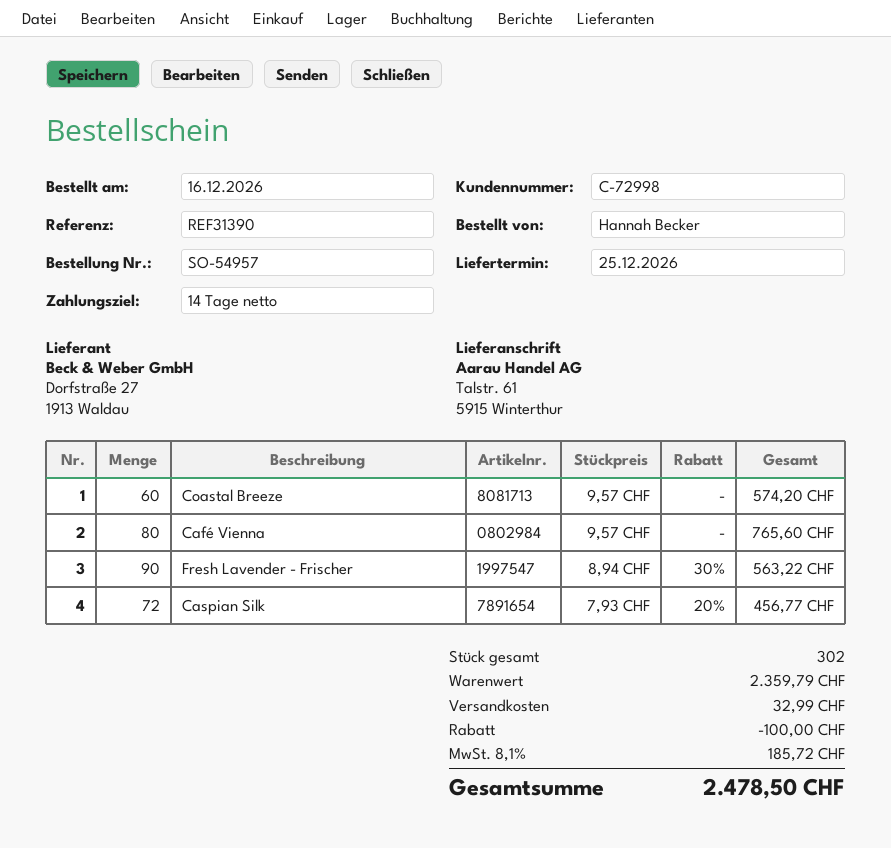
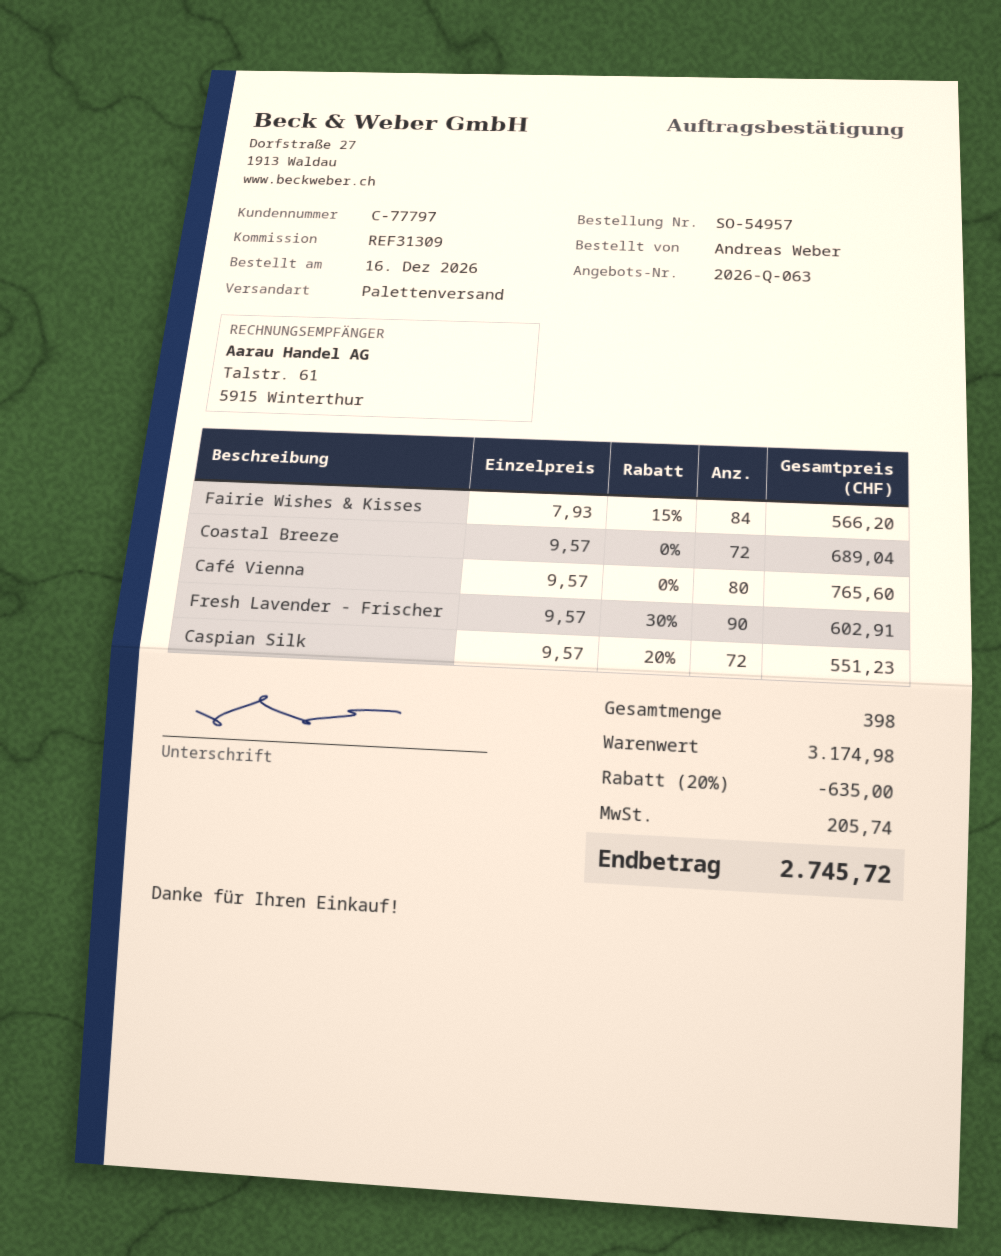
customer number: C-72998 -> C-77797
reference: REF31390 -> REF31309
ordered by: Hannah Becker -> Andreas Weber
Coastal Breeze: 60 x 9.57 = 574.20 -> 72 x 9.57 = 689.04
Fresh Lavender - Frischer: 90 x 8.94 - 30% = 563.22 -> 90 x 9.57 - 30% = 602.91
Caspian Silk: 72 x 7.93 - 20% = 456.77 -> 72 x 9.57 - 20% = 551.23
Fairie Wishes & Kisses: none -> 84 x 7.93 - 15% = 566.20
total quantity: 302 -> 398
subtotal: 2359.79 -> 3174.98
discount: 100.00 -> 635.00
shipping: 32.99 -> none
tax: 185.72 -> 205.74
total: 2478.50 -> 2745.72

